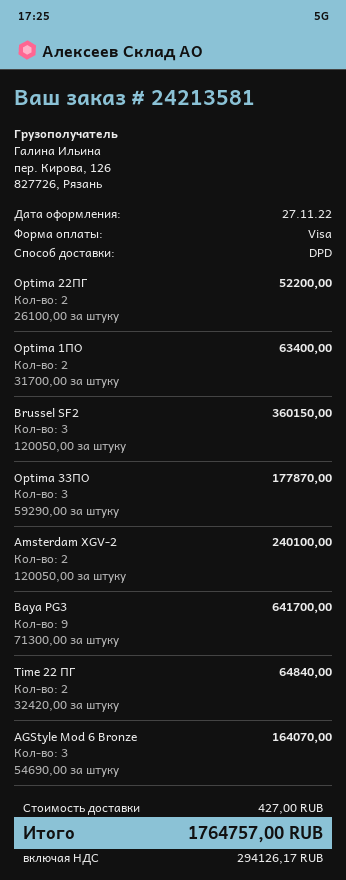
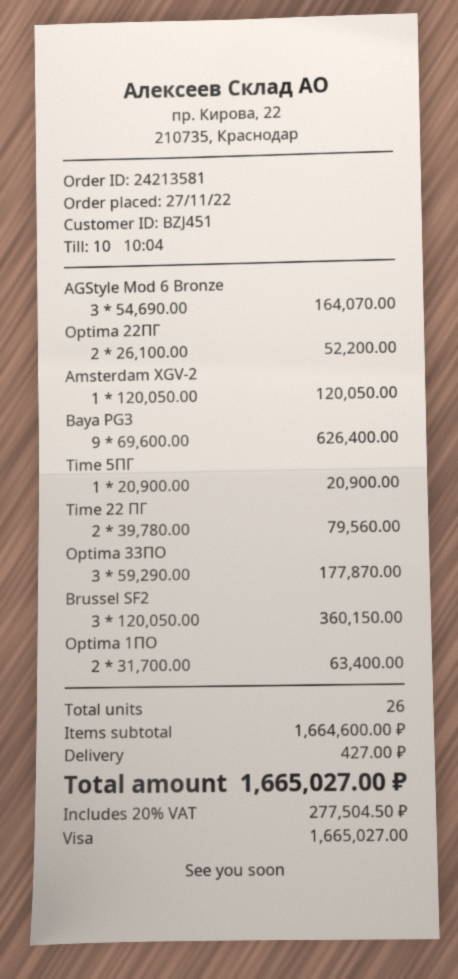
Amsterdam XGV-2: 2 x 120050.00 = 240100.00 -> 1 x 120050.00 = 120050.00
Baya PG3: 9 x 71300.00 = 641700.00 -> 9 x 69600.00 = 626400.00
Time 22 ПГ: 2 x 32420.00 = 64840.00 -> 2 x 39780.00 = 79560.00
Time 5ПГ: none -> 1 x 20900.00 = 20900.00
tax: 294126.17 -> 277504.50
total: 1764757.00 -> 1665027.00

